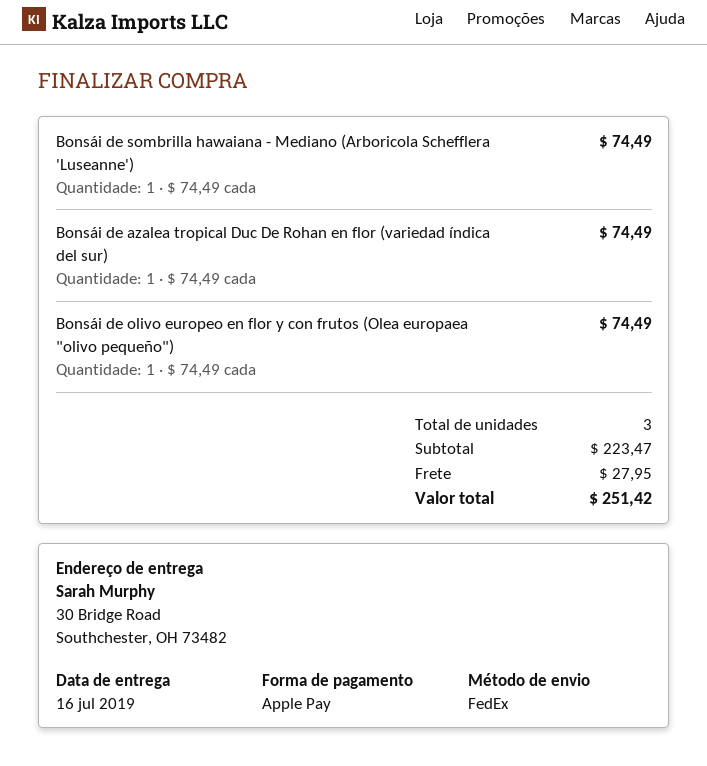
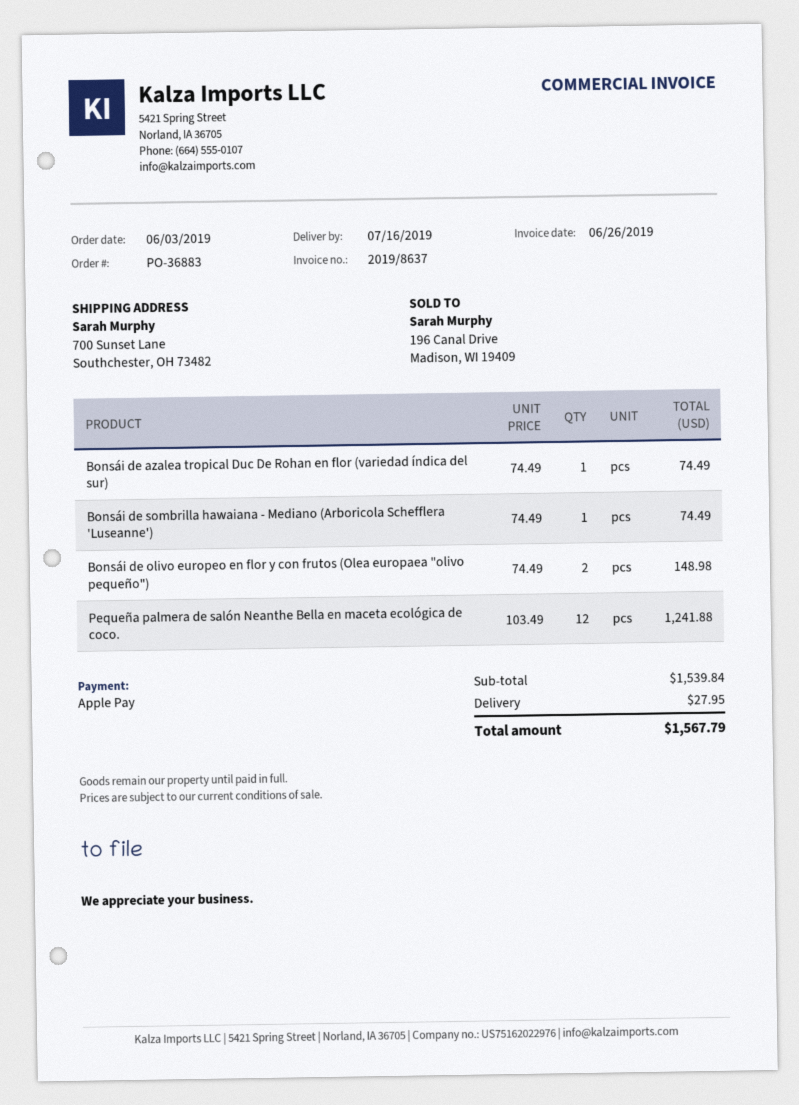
ship to: 30 Bridge Road, Southchester, OH 73482 -> 700 Sunset Lane, Southchester, OH 73482
Bonsái de olivo europeo en flor y con frutos (Olea europaea "olivo pequeño"): 1 x 74.49 = 74.49 -> 2 x 74.49 = 148.98
Pequeña palmera de salón Neanthe Bella en maceta ecológica de coco.: none -> 12 x 103.49 = 1241.88
subtotal: 223.47 -> 1539.84
total: 251.42 -> 1567.79

